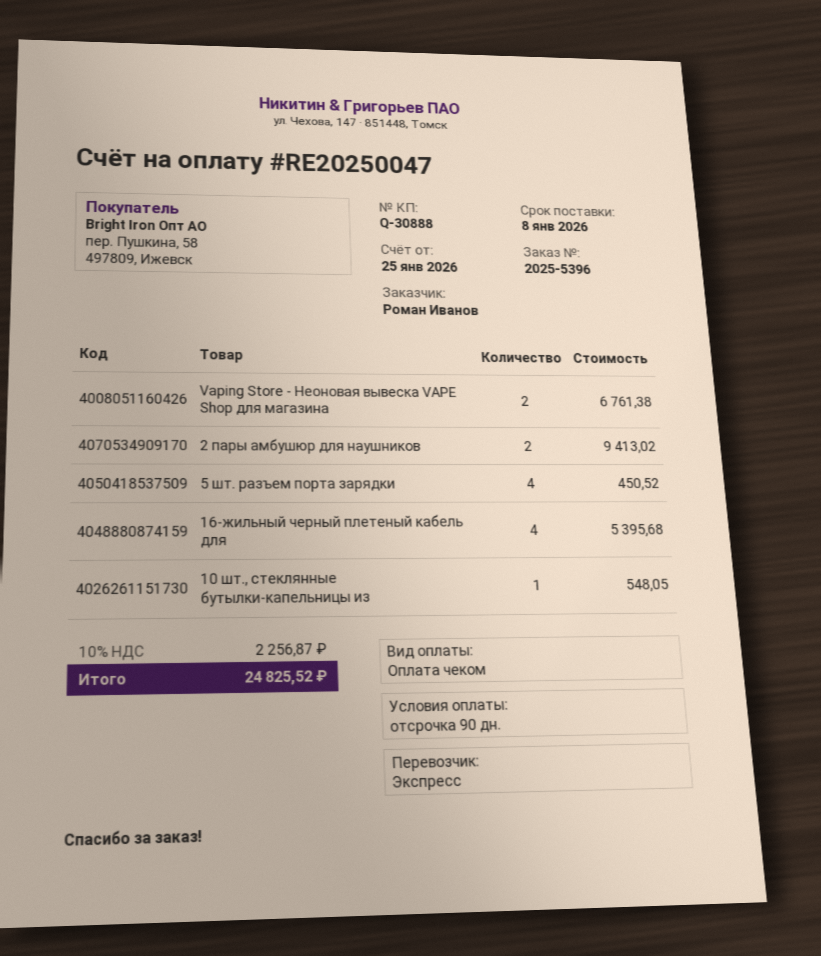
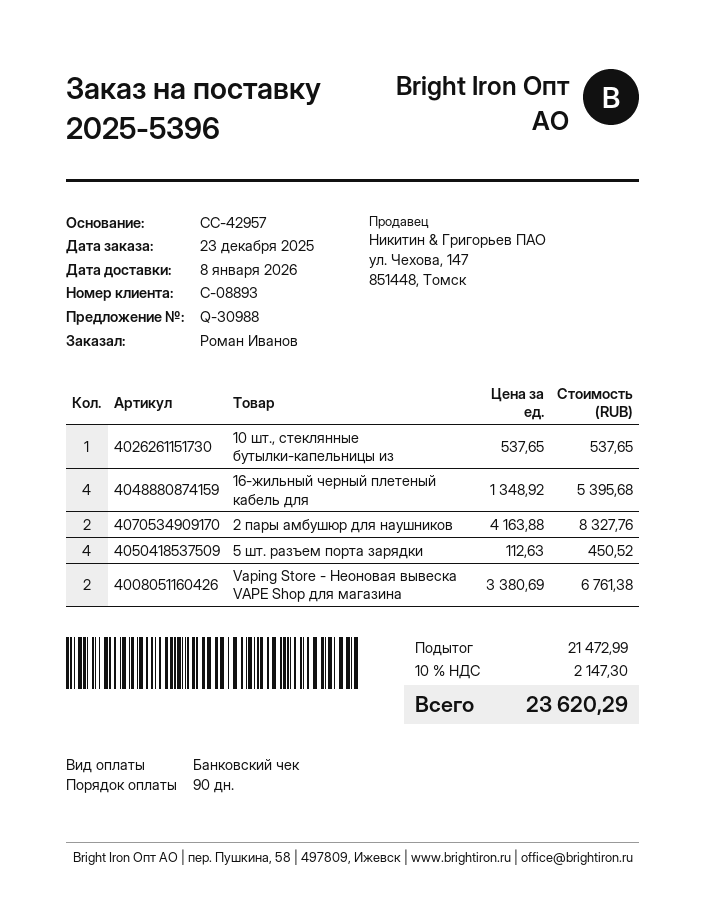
quote number: Q-30888 -> Q-30988
2 пары амбушюр для наушников: 2 for 9413.02 -> 2 for 8327.76
10 шт., стеклянные бутылки-капельницы из: 1 for 548.05 -> 1 for 537.65
tax: 10% = 2256.87 -> 10% = 2147.30
total: 24825.52 -> 23620.29

